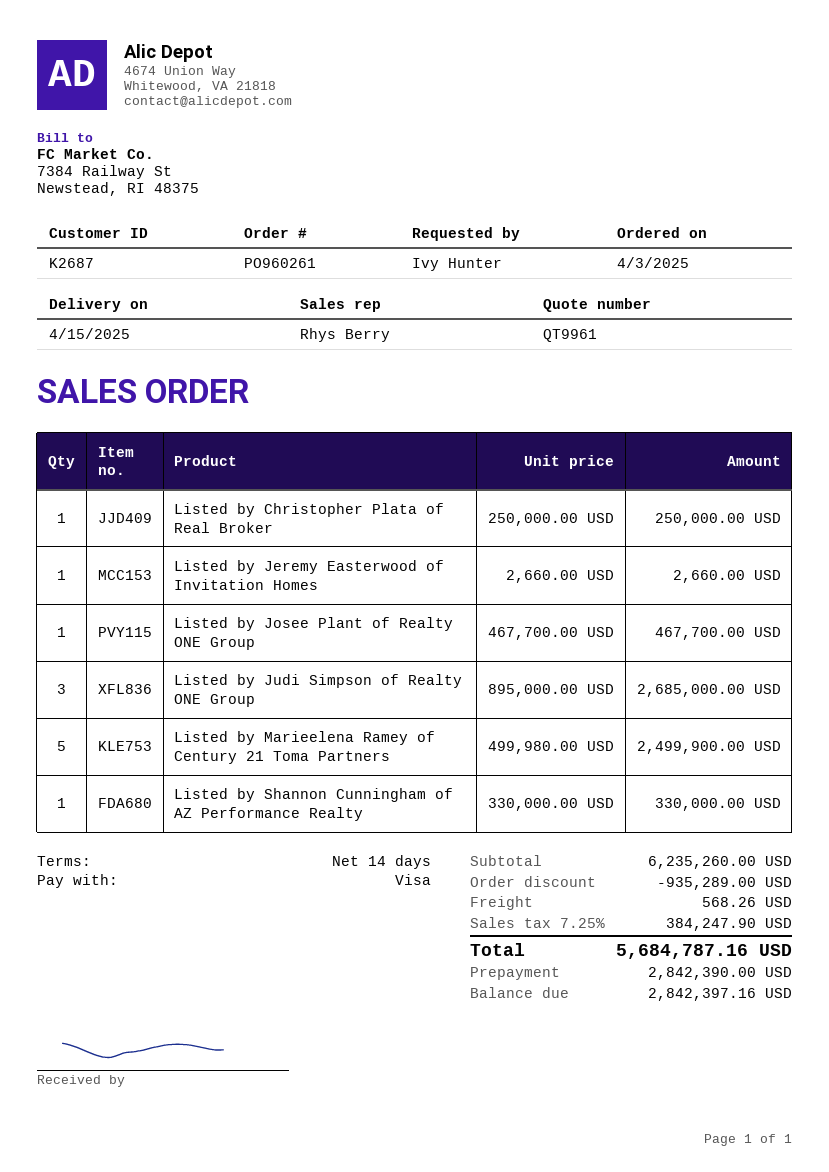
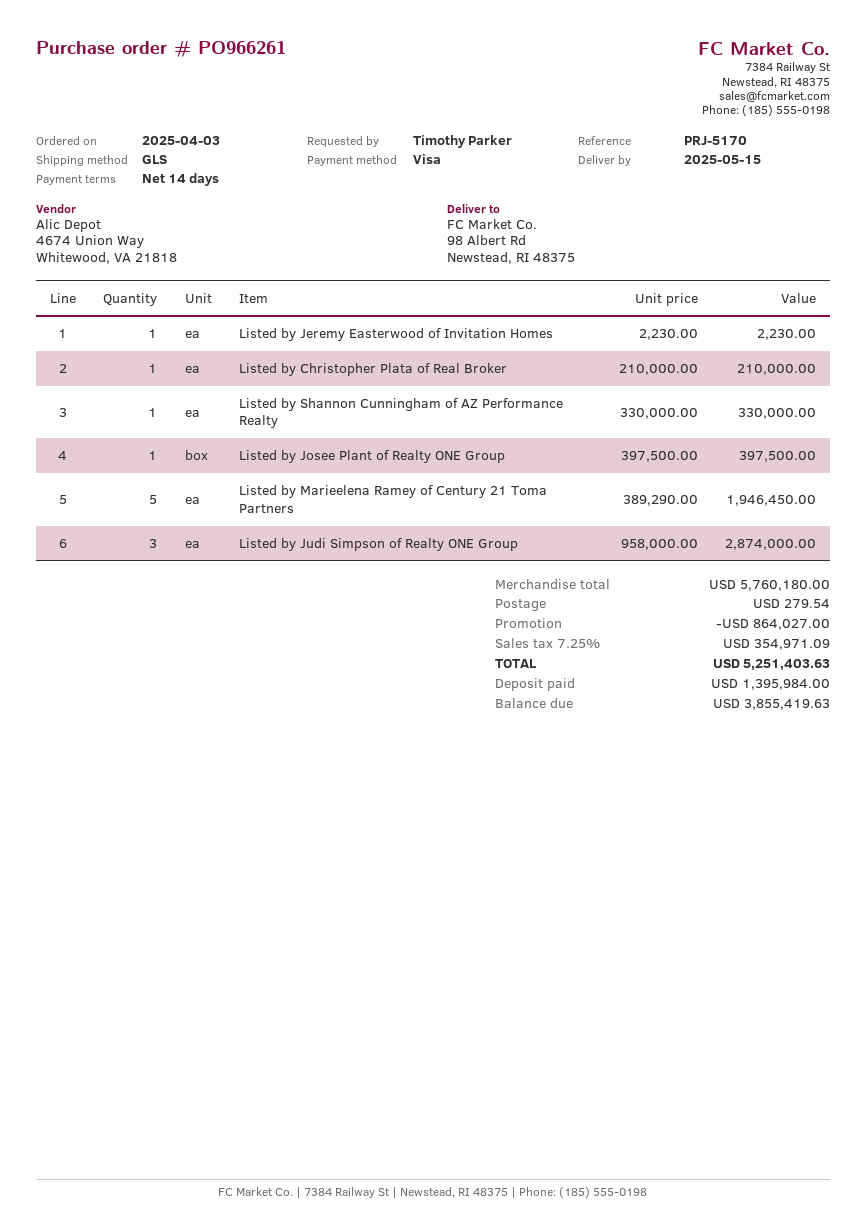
order number: PO960261 -> PO966261
delivery date: 2025-04-15 -> 2025-05-15
ordered by: Ivy Hunter -> Timothy Parker
Listed by Christopher Plata of Real Broker: 1 x 250000.00 = 250000.00 -> 1 x 210000.00 = 210000.00
Listed by Jeremy Easterwood of Invitation Homes: 1 x 2660.00 = 2660.00 -> 1 x 2230.00 = 2230.00
Listed by Josee Plant of Realty ONE Group: 1 x 467700.00 = 467700.00 -> 1 x 397500.00 = 397500.00
Listed by Judi Simpson of Realty ONE Group: 3 x 895000.00 = 2685000.00 -> 3 x 958000.00 = 2874000.00
Listed by Marieelena Ramey of Century 21 Toma Partners: 5 x 499980.00 = 2499900.00 -> 5 x 389290.00 = 1946450.00
subtotal: 6235260.00 -> 5760180.00
discount: 935289.00 -> 864027.00
shipping: 568.26 -> 279.54
tax: 7.25% = 384247.90 -> 7.25% = 354971.09
total: 5684787.16 -> 5251403.63
deposit: 2842390.00 -> 1395984.00
balance: 2842397.16 -> 3855419.63

